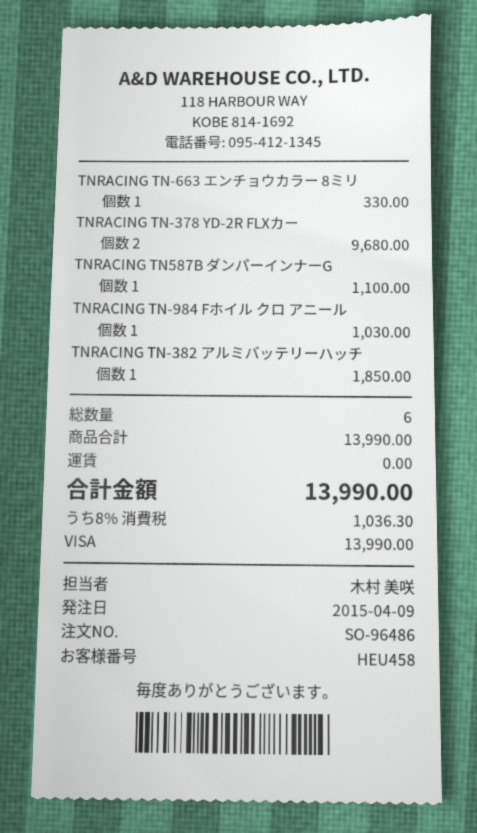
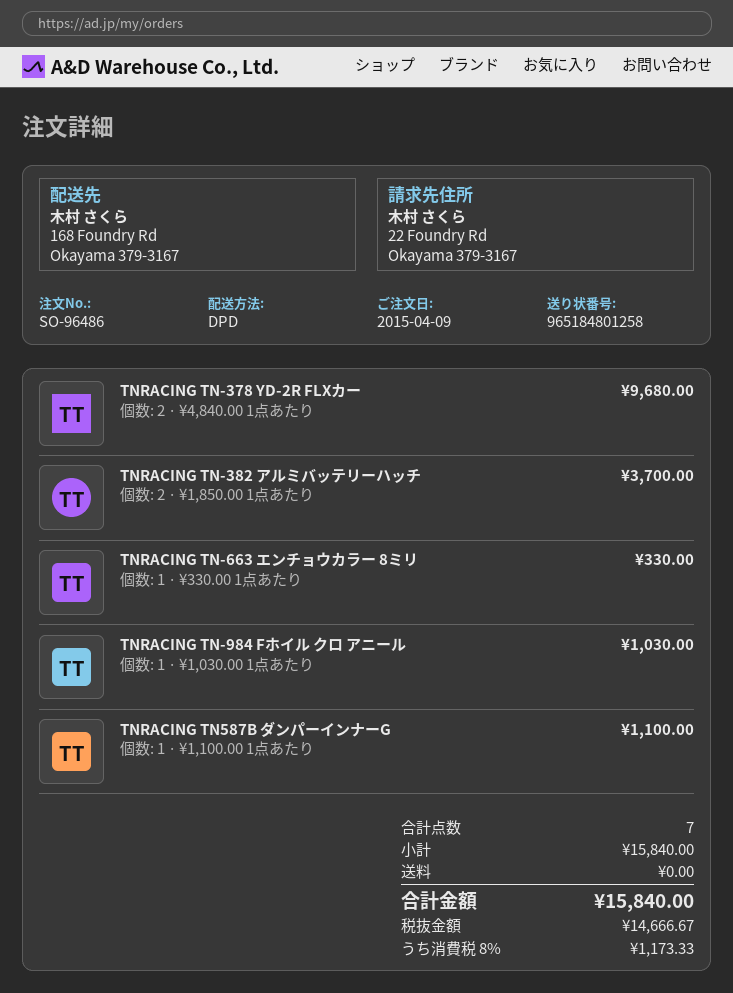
TNRACING TN-382 アルミバッテリーハッチ: 1 for 1850.00 -> 2 for 3700.00
total quantity: 6 -> 7
subtotal: 13990.00 -> 15840.00
tax: 8% = 1036.30 -> 8% = 1173.33
total: 13990.00 -> 15840.00

